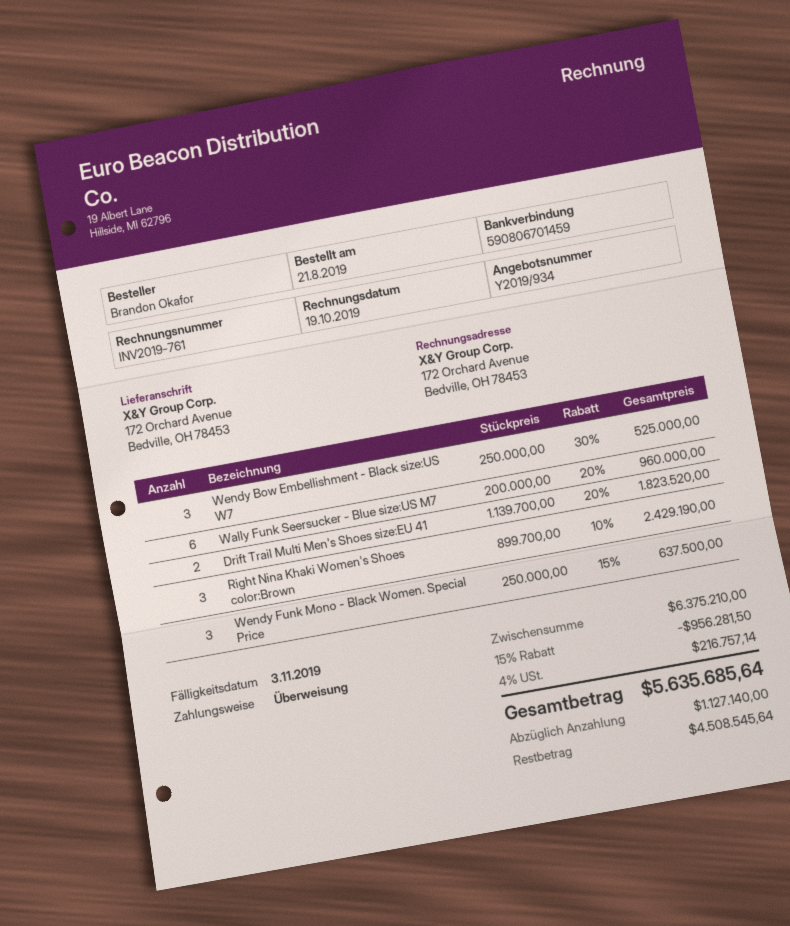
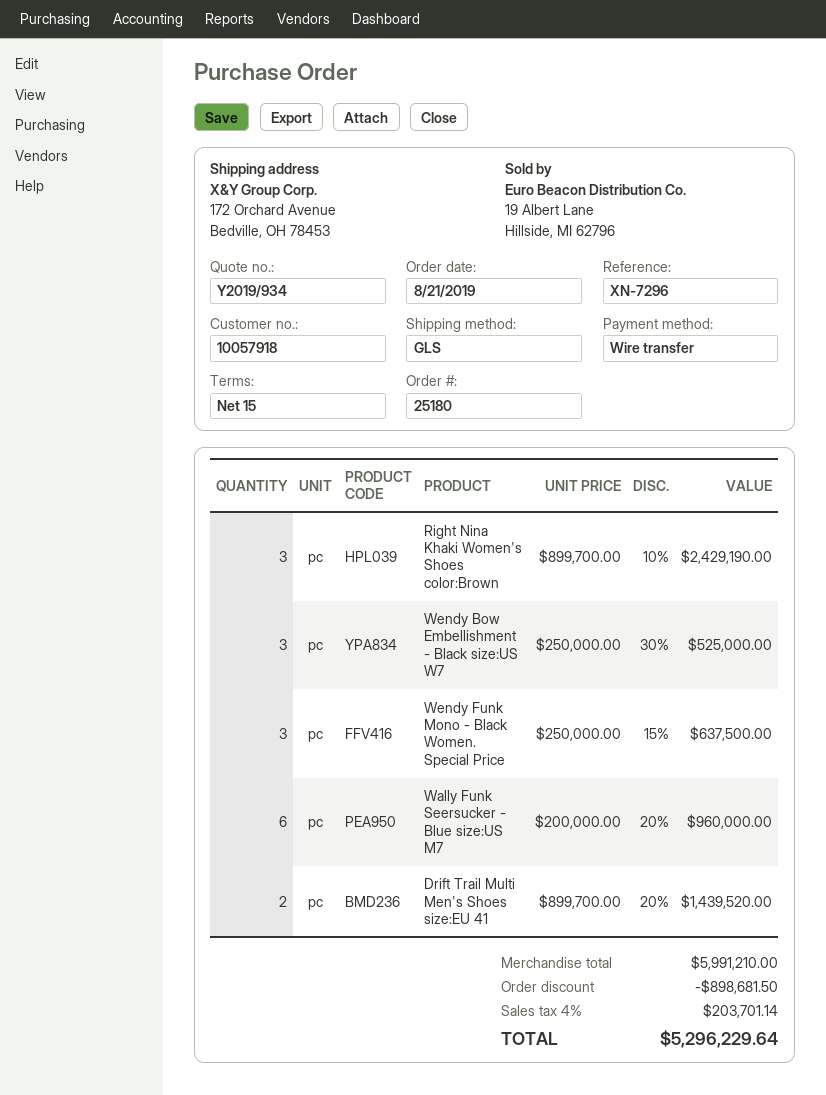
Drift Trail Multi Men's Shoes size:EU 41: 2 x 1139700.00 - 20% = 1823520.00 -> 2 x 899700.00 - 20% = 1439520.00
subtotal: 6375210.00 -> 5991210.00
discount: 956281.50 -> 898681.50
tax: 4% = 216757.14 -> 4% = 203701.14
total: 5635685.64 -> 5296229.64

